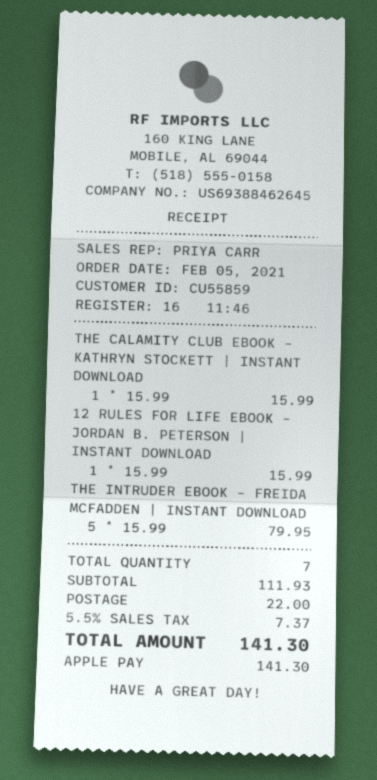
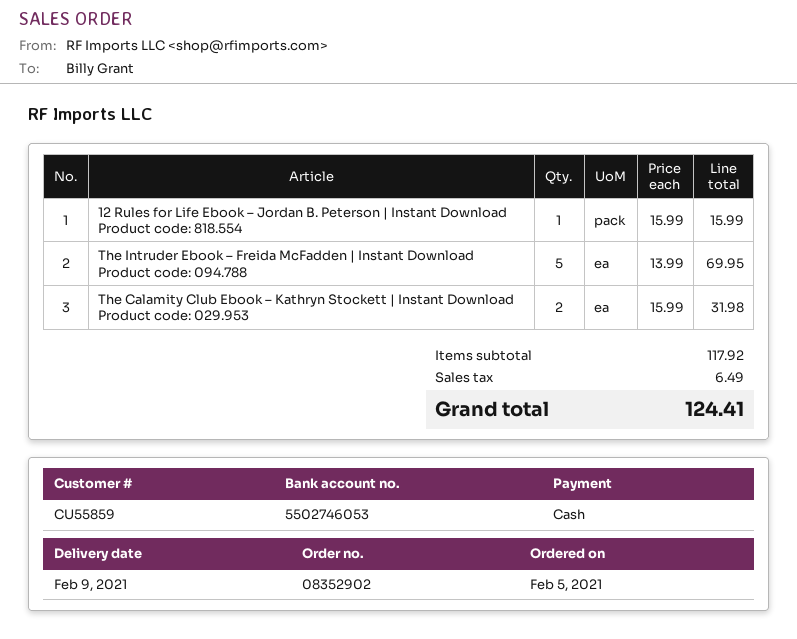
payment method: Apple Pay -> cash
THE CALAMITY CLUB EBOOK – KATHRYN STOCKETT | INSTANT DOWNLOAD: 1 x 15.99 = 15.99 -> 2 x 15.99 = 31.98
THE INTRUDER EBOOK – FREIDA MCFADDEN | INSTANT DOWNLOAD: 5 x 15.99 = 79.95 -> 5 x 13.99 = 69.95
subtotal: 111.93 -> 117.92
shipping: 22.00 -> none
tax: 7.37 -> 6.49
total: 141.30 -> 124.41

